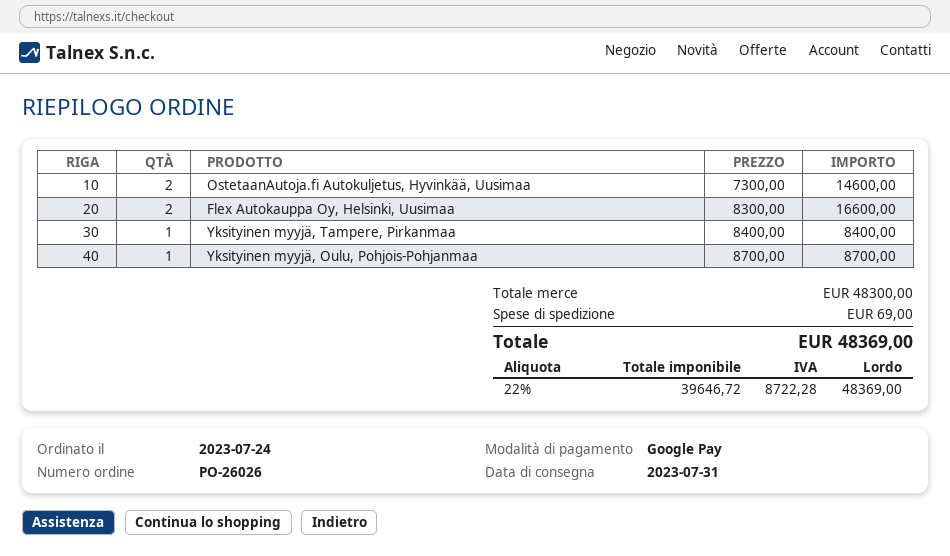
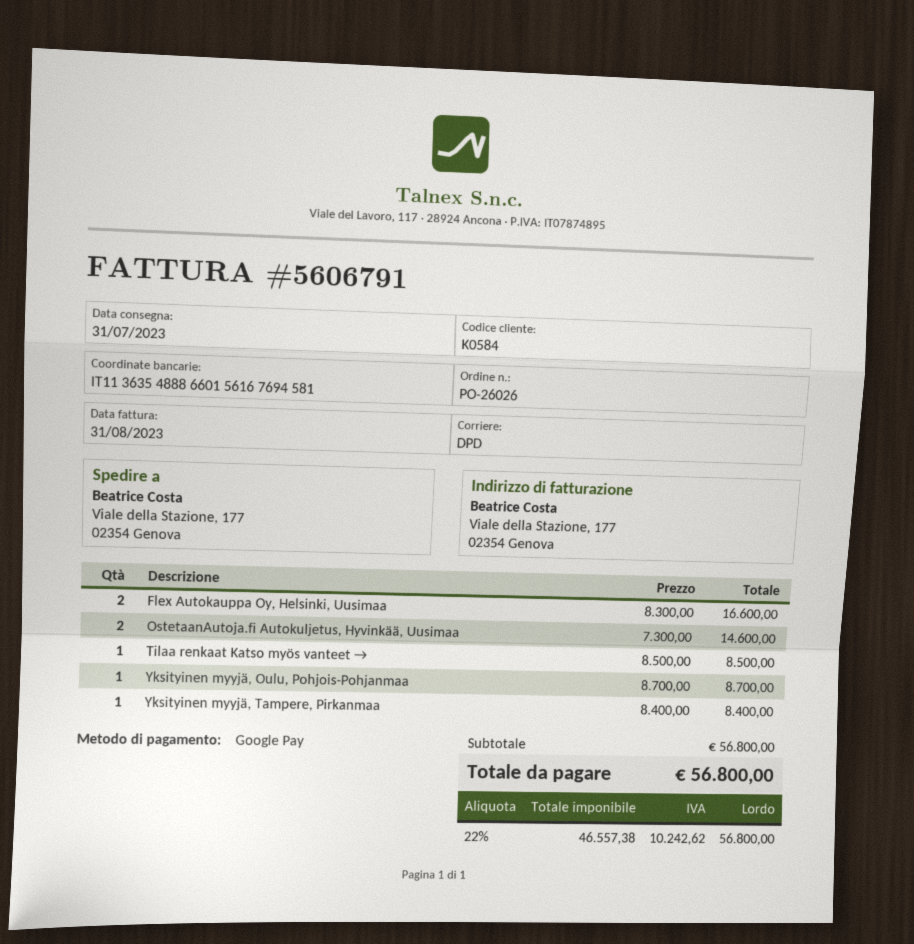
Tilaa renkaat Katso myös vanteet →: none -> 1 x 8500.00 = 8500.00
subtotal: 48300.00 -> 56800.00
shipping: 69.00 -> none
net: 39646.72 -> 46557.38
tax: 22% = 8722.28 -> 22% = 10242.62
total: 48369.00 -> 56800.00

